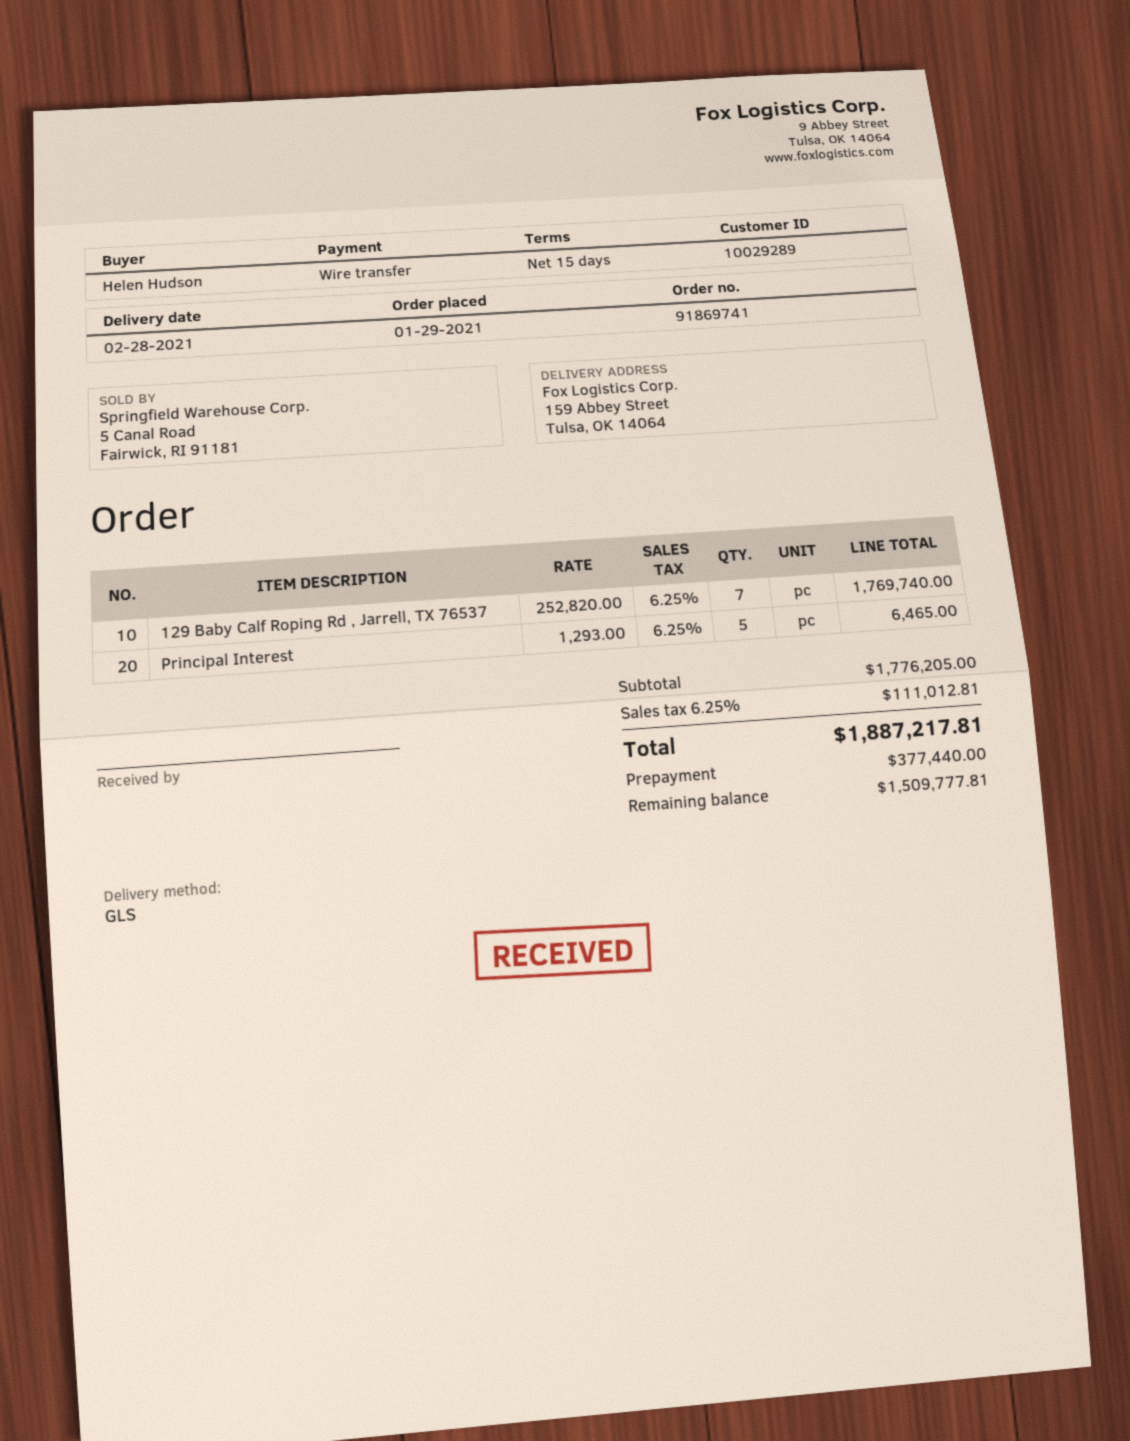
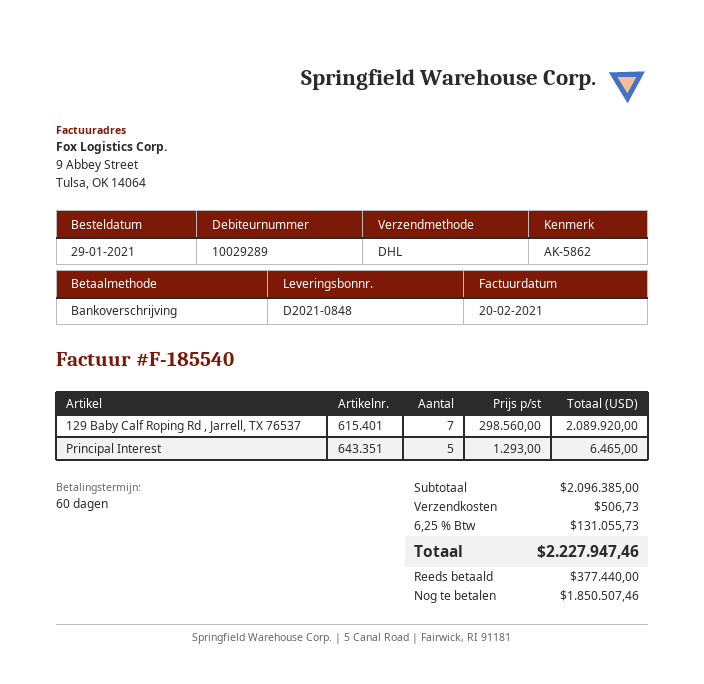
payment terms: 15 days -> 60 days
shipping method: GLS -> DHL
129 Baby Calf Roping Rd , Jarrell, TX 76537: 7 x 252820.00 = 1769740.00 -> 7 x 298560.00 = 2089920.00
subtotal: 1776205.00 -> 2096385.00
shipping: none -> 506.73
tax: 6.25% = 111012.81 -> 6.25% = 131055.73
total: 1887217.81 -> 2227947.46
balance: 1509777.81 -> 1850507.46

